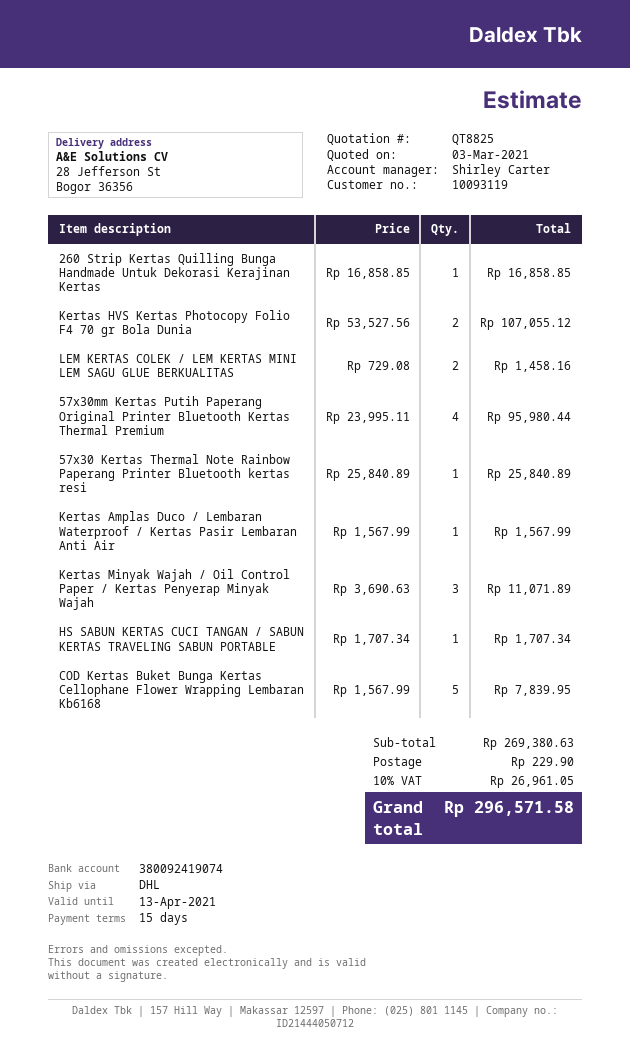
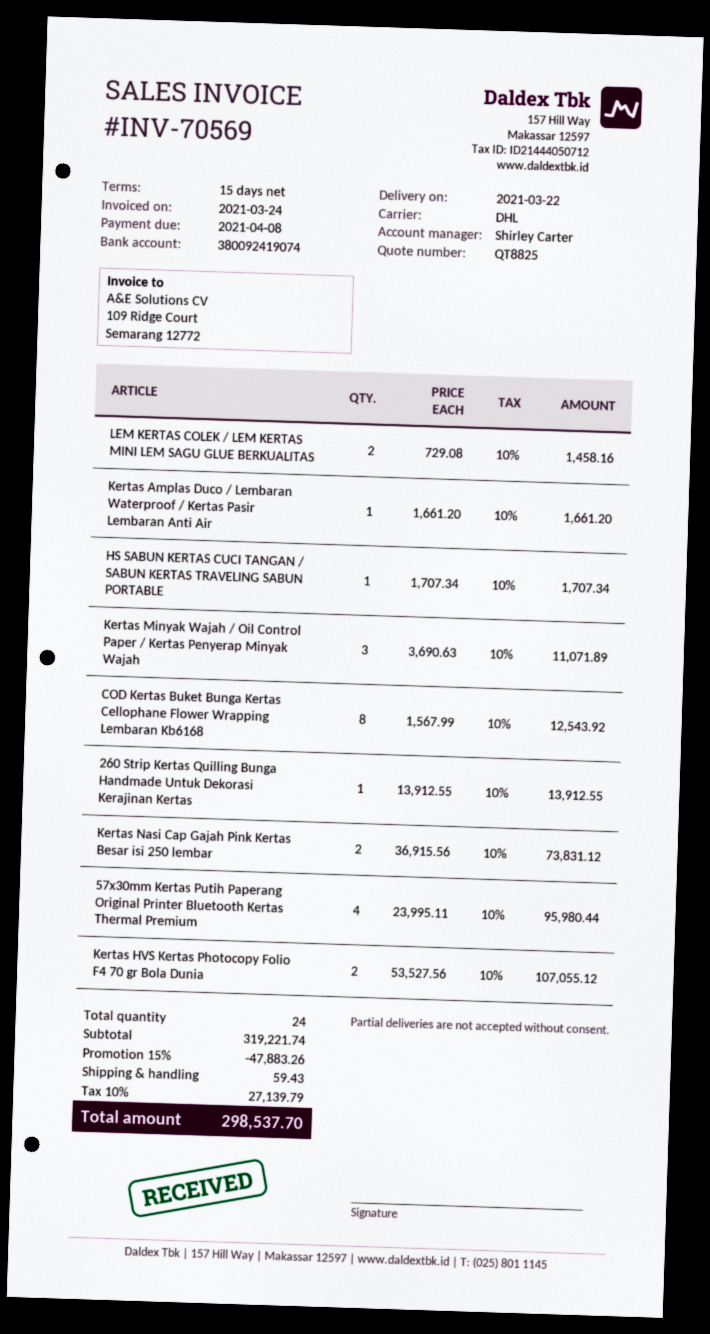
260 Strip Kertas Quilling Bunga Handmade Untuk Dekorasi Kerajinan Kertas: 1 x 16858.85 = 16858.85 -> 1 x 13912.55 = 13912.55
57x30 Kertas Thermal Note Rainbow Paperang Printer Bluetooth kertas resi: 1 x 25840.89 = 25840.89 -> none
Kertas Amplas Duco / Lembaran Waterproof / Kertas Pasir Lembaran Anti Air: 1 x 1567.99 = 1567.99 -> 1 x 1661.20 = 1661.20
COD Kertas Buket Bunga Kertas Cellophane Flower Wrapping Lembaran Kb6168: 5 x 1567.99 = 7839.95 -> 8 x 1567.99 = 12543.92
Kertas Nasi Cap Gajah Pink Kertas Besar isi 250 lembar: none -> 2 x 36915.56 = 73831.12
subtotal: 269380.63 -> 319221.74
discount: none -> 15% = 47883.26
shipping: 229.90 -> 59.43
tax: 10% = 26961.05 -> 10% = 27139.79
total: 296571.58 -> 298537.70

